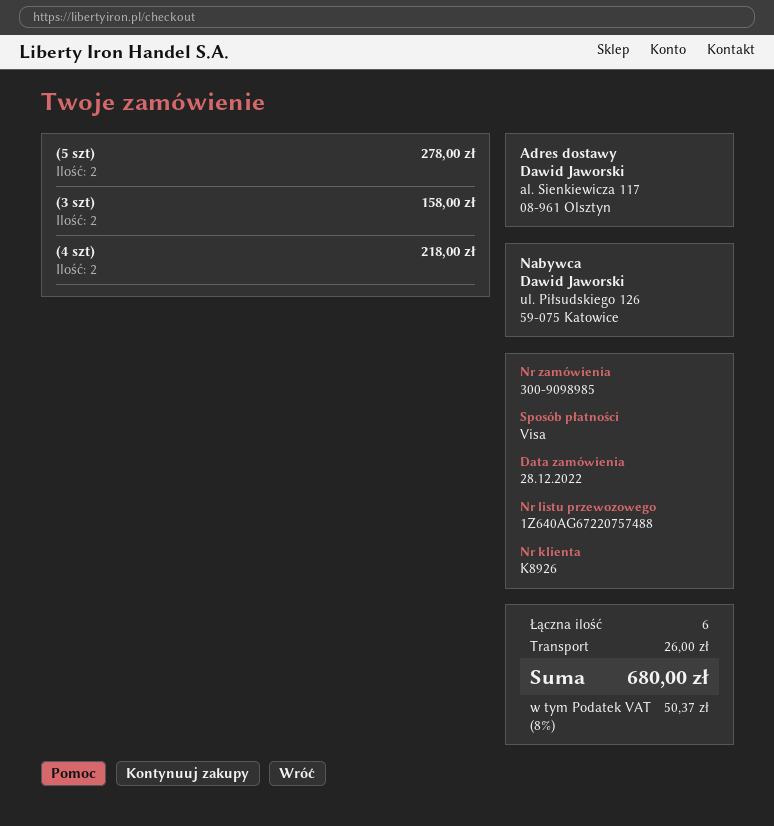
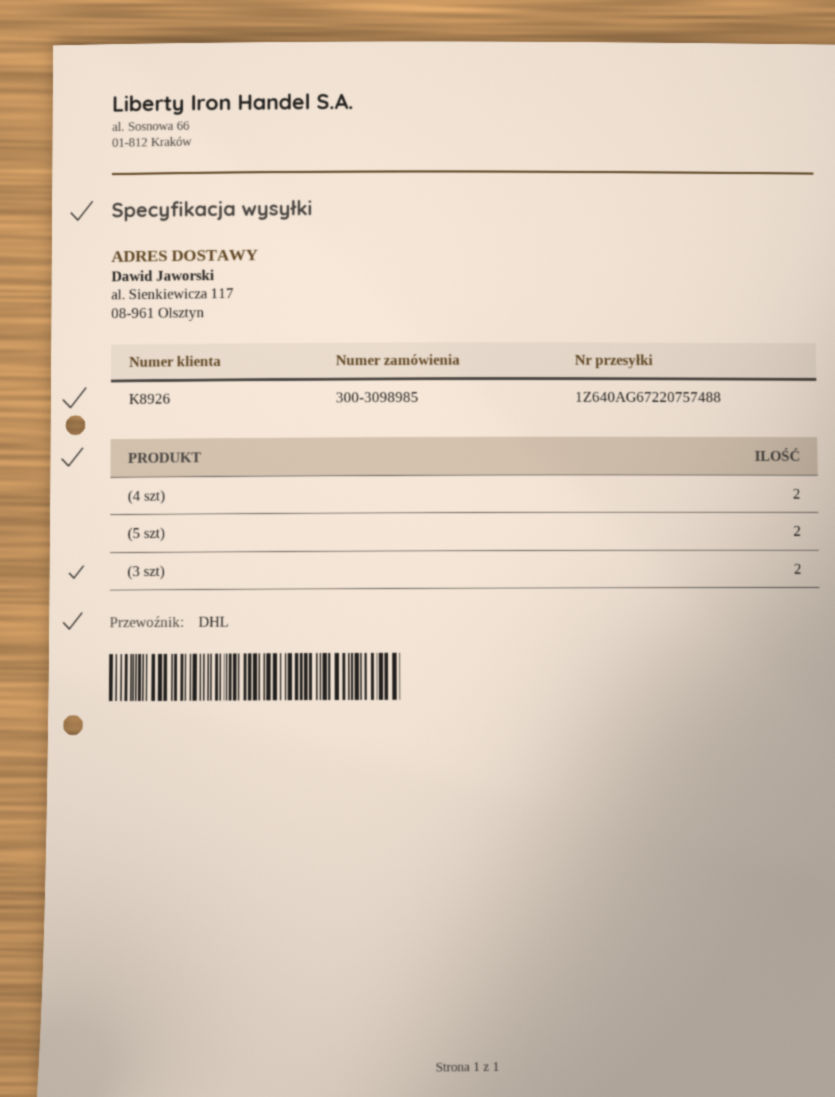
order number: 300-9098985 -> 300-3098985

